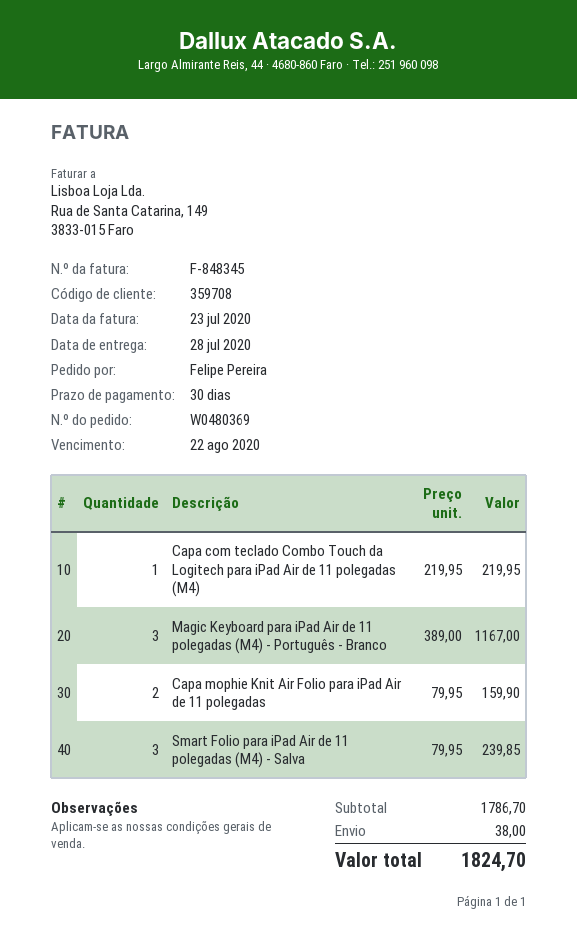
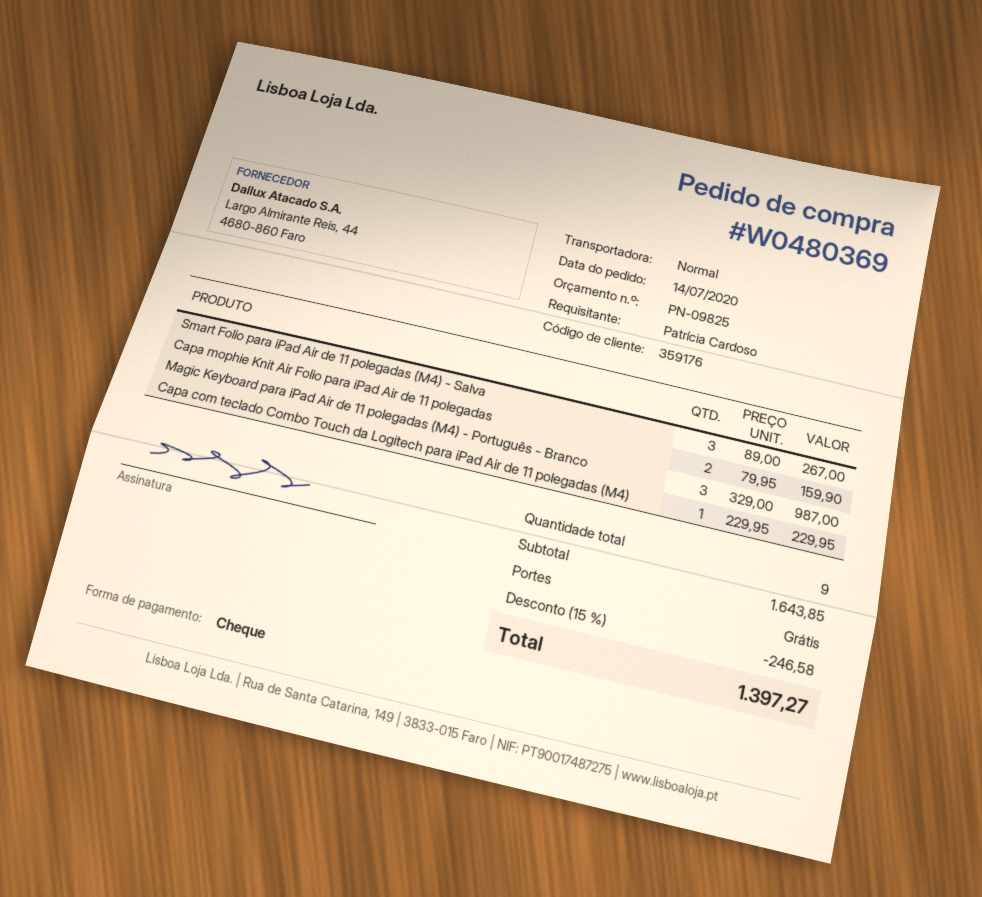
customer number: 359708 -> 359176
ordered by: Felipe Pereira -> Patrícia Cardoso
Capa com teclado Combo Touch da Logitech para iPad Air de 11 polegadas (M4): 1 x 219.95 = 219.95 -> 1 x 229.95 = 229.95
Magic Keyboard para iPad Air de 11 polegadas (M4) - Português - Branco: 3 x 389.00 = 1167.00 -> 3 x 329.00 = 987.00
Smart Folio para iPad Air de 11 polegadas (M4) - Salva: 3 x 79.95 = 239.85 -> 3 x 89.00 = 267.00
subtotal: 1786.70 -> 1643.85
discount: none -> 15% = 246.58
shipping: 38.00 -> 0.00
total: 1824.70 -> 1397.27

